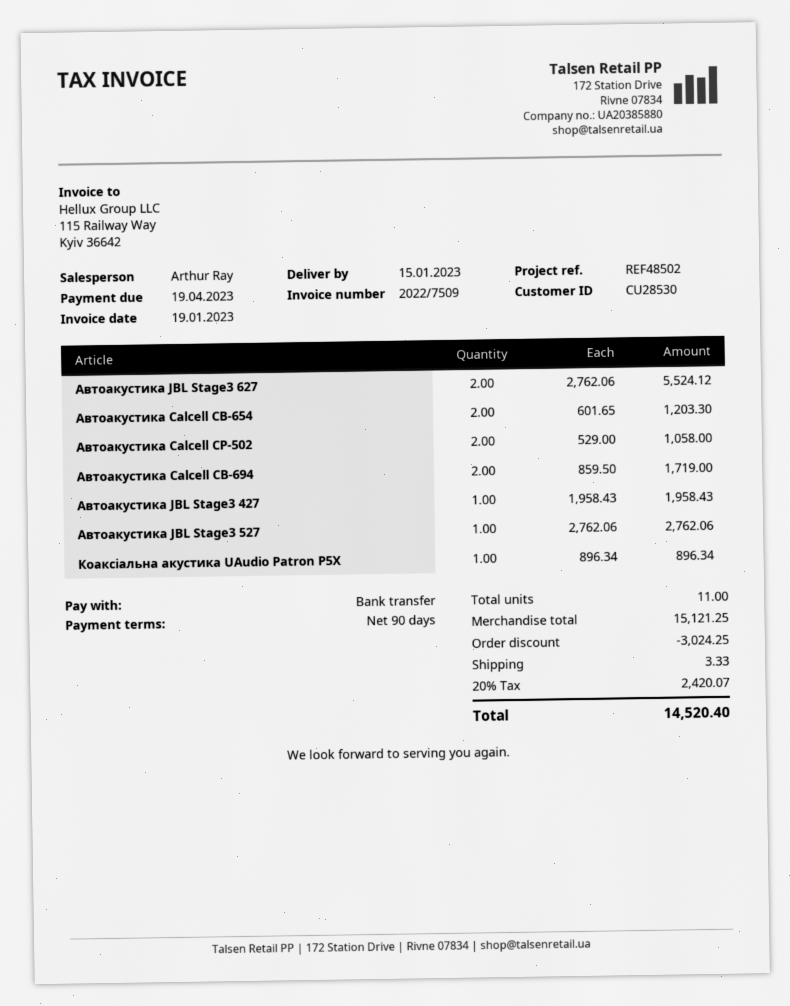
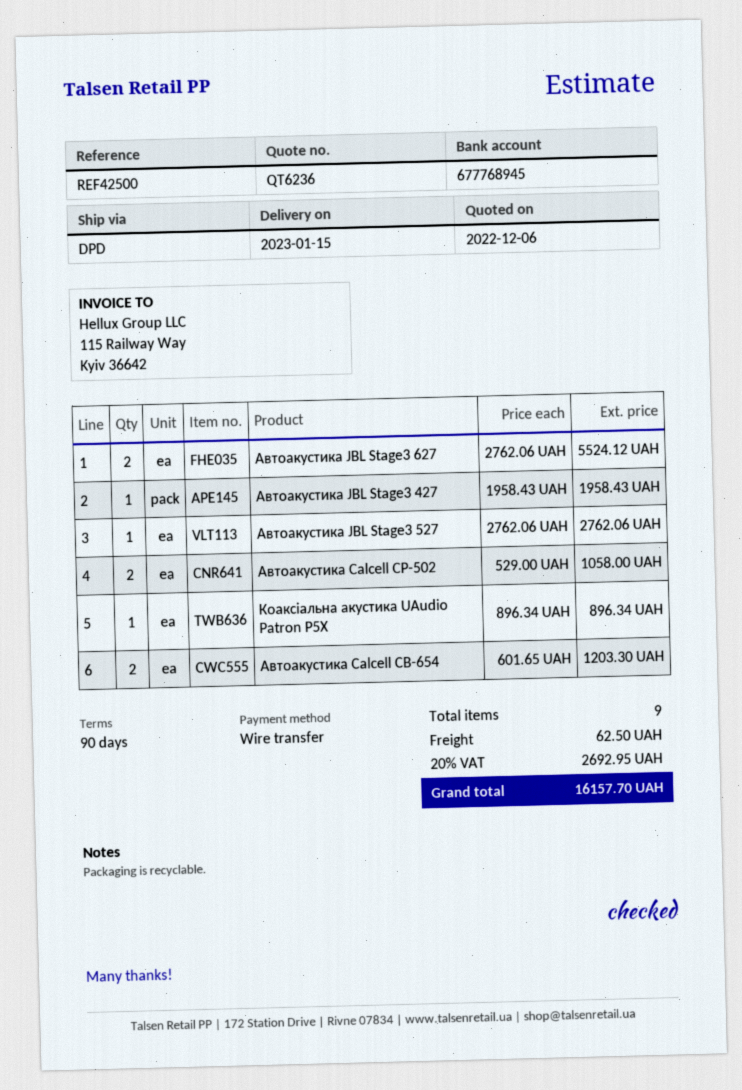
reference: REF48502 -> REF42500
Автоакустика Calcell CB-694: 2 x 859.50 = 1719.00 -> none
total quantity: 11 -> 9
discount: 3024.25 -> none
shipping: 3.33 -> 62.50
tax: 20% = 2420.07 -> 20% = 2692.95
total: 14520.40 -> 16157.70

